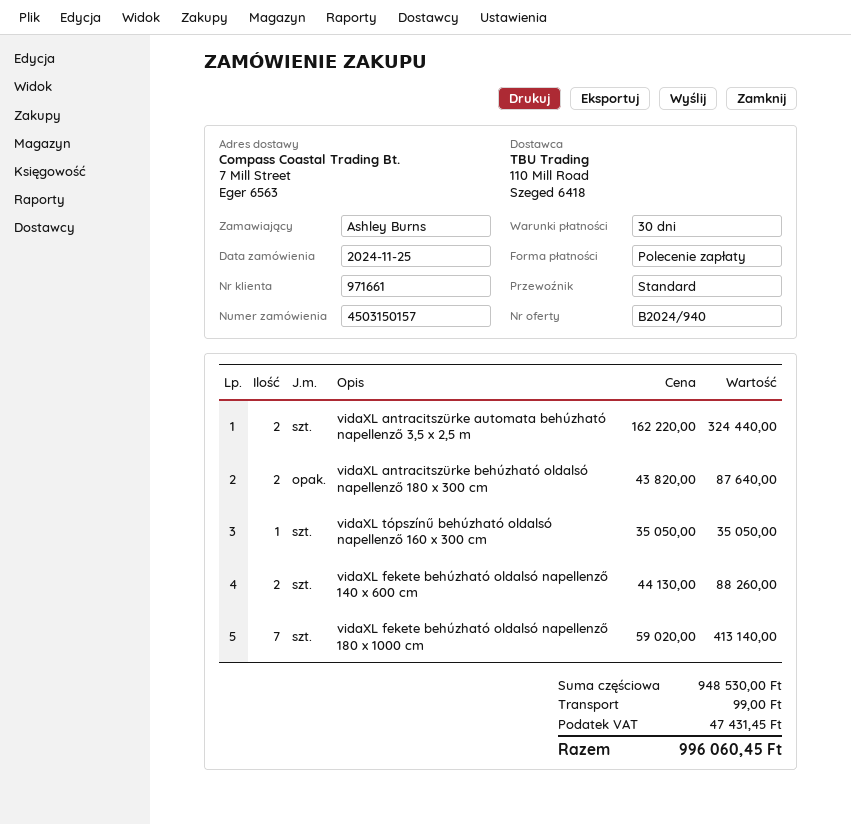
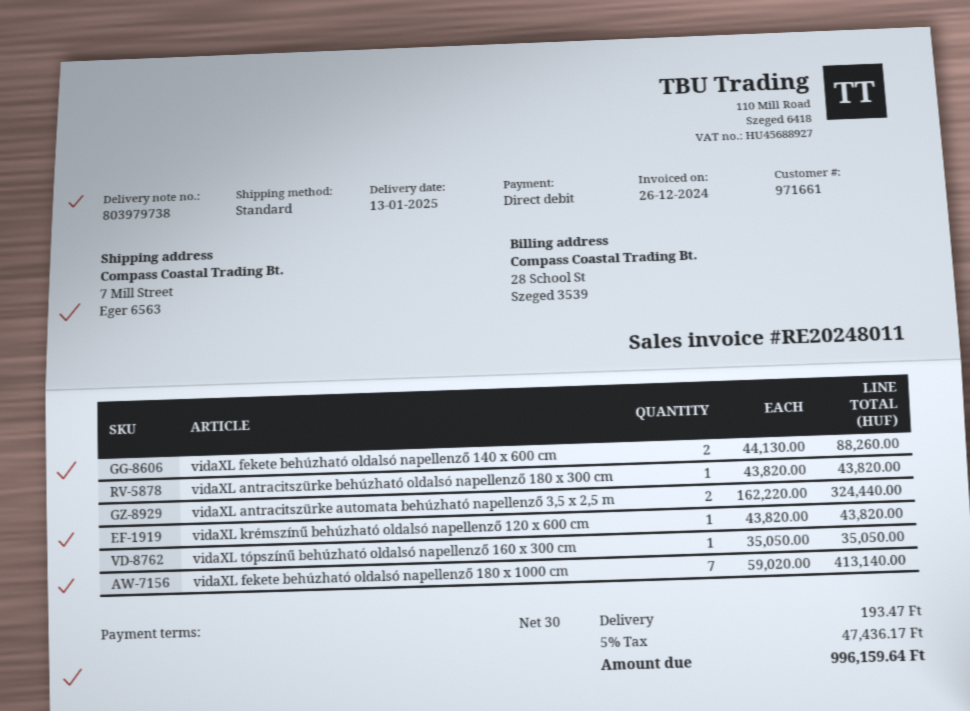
vidaXL antracitszürke behúzható oldalsó napellenző 180 x 300 cm: 2 x 43820.00 = 87640.00 -> 1 x 43820.00 = 43820.00
vidaXL krémszínű behúzható oldalsó napellenző 120 x 600 cm: none -> 1 x 43820.00 = 43820.00
shipping: 99.00 -> 193.47
tax: 47431.45 -> 47436.17
total: 996060.45 -> 996159.64

